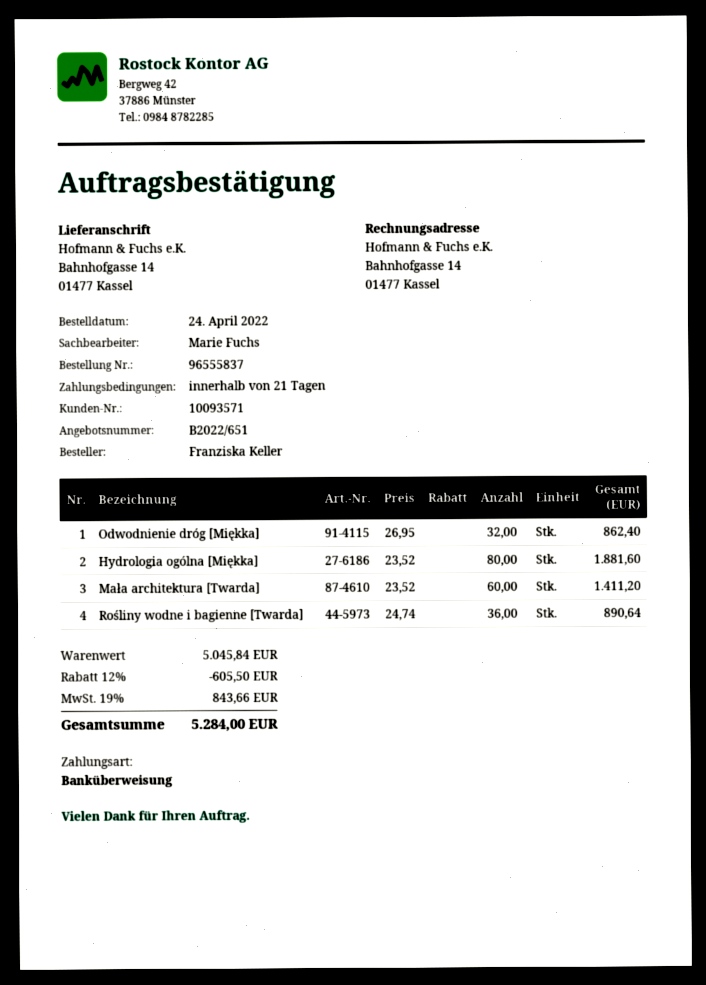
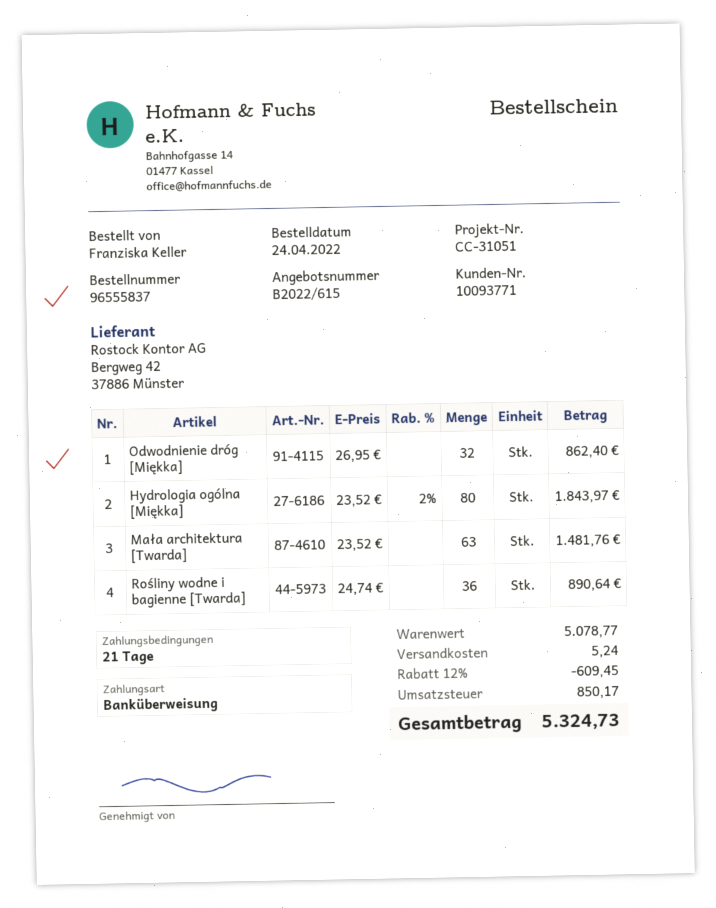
quote number: B2022/651 -> B2022/615
customer number: 10093571 -> 10093771
Hydrologia ogólna [Miękka]: 80 x 23.52 = 1881.60 -> 80 x 23.52 - 2% = 1843.97
Mała architektura [Twarda]: 60 x 23.52 = 1411.20 -> 63 x 23.52 = 1481.76
subtotal: 5045.84 -> 5078.77
discount: 12% = 605.50 -> 12% = 609.45
shipping: none -> 5.24
tax: 843.66 -> 850.17
total: 5284.00 -> 5324.73

